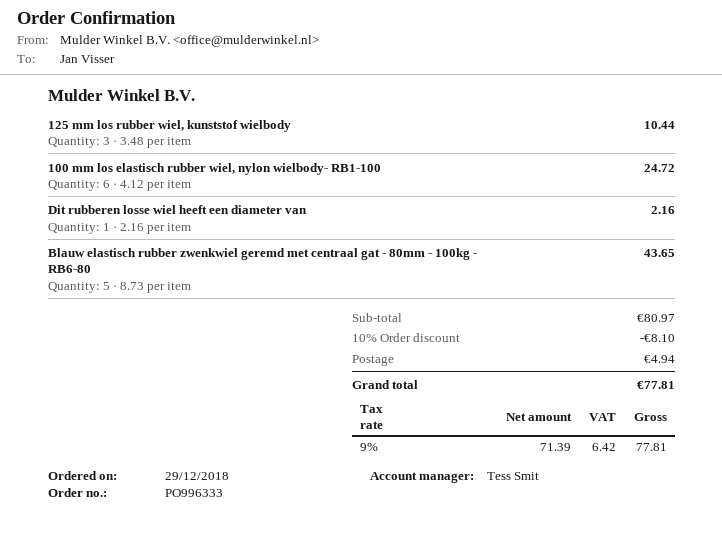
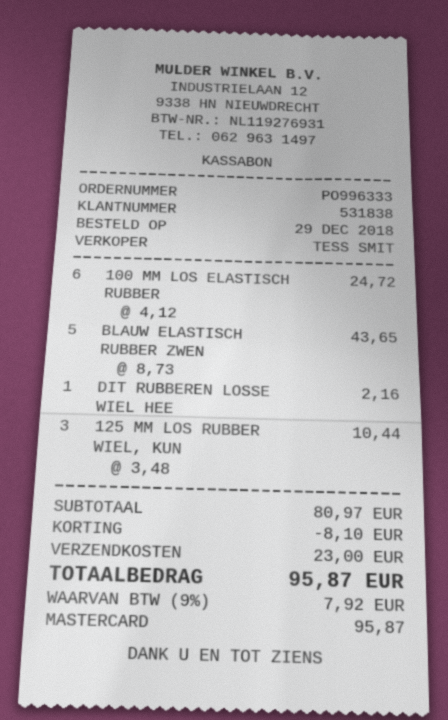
shipping: 4.94 -> 23.00
tax: 9% = 6.42 -> 9% = 7.92
total: 77.81 -> 95.87

